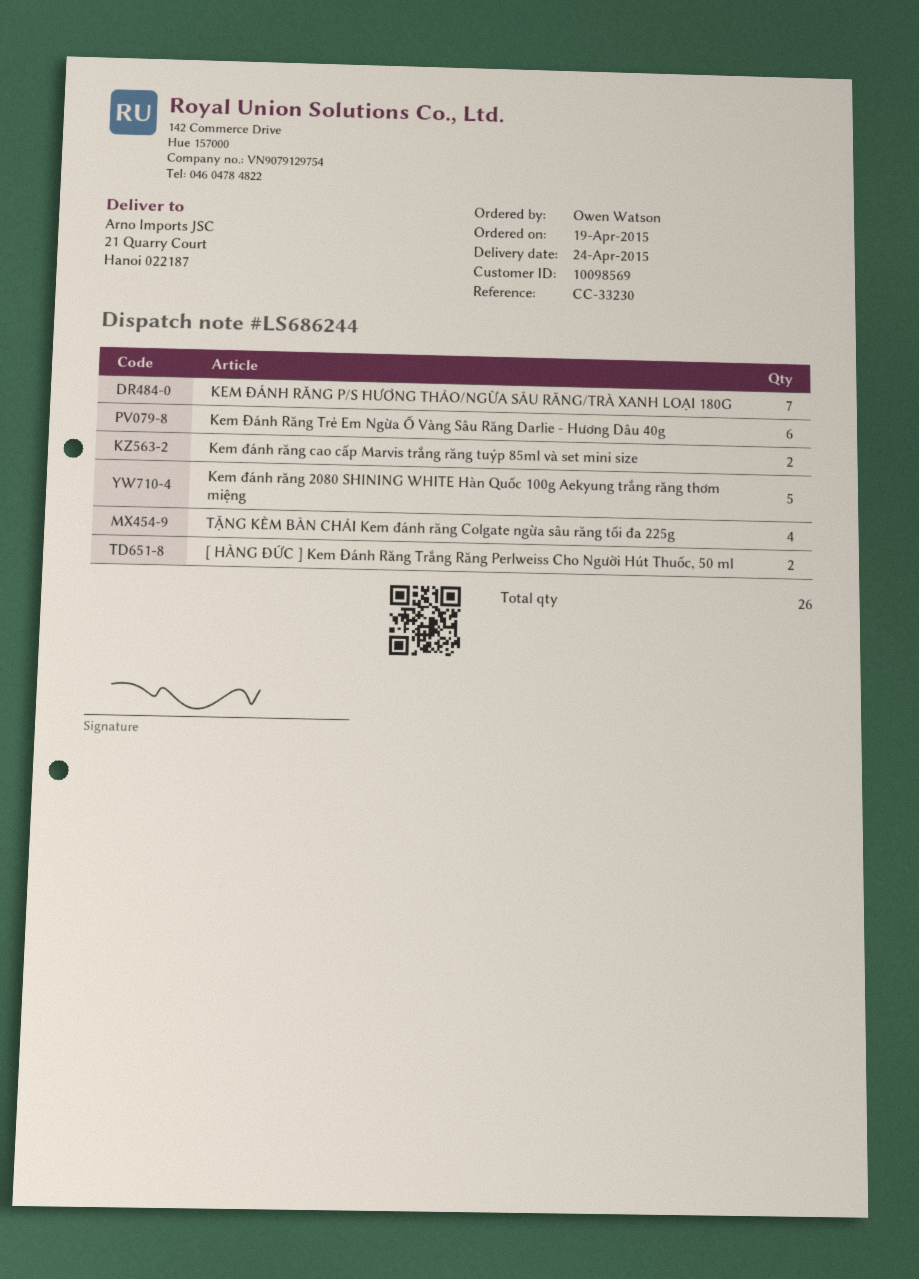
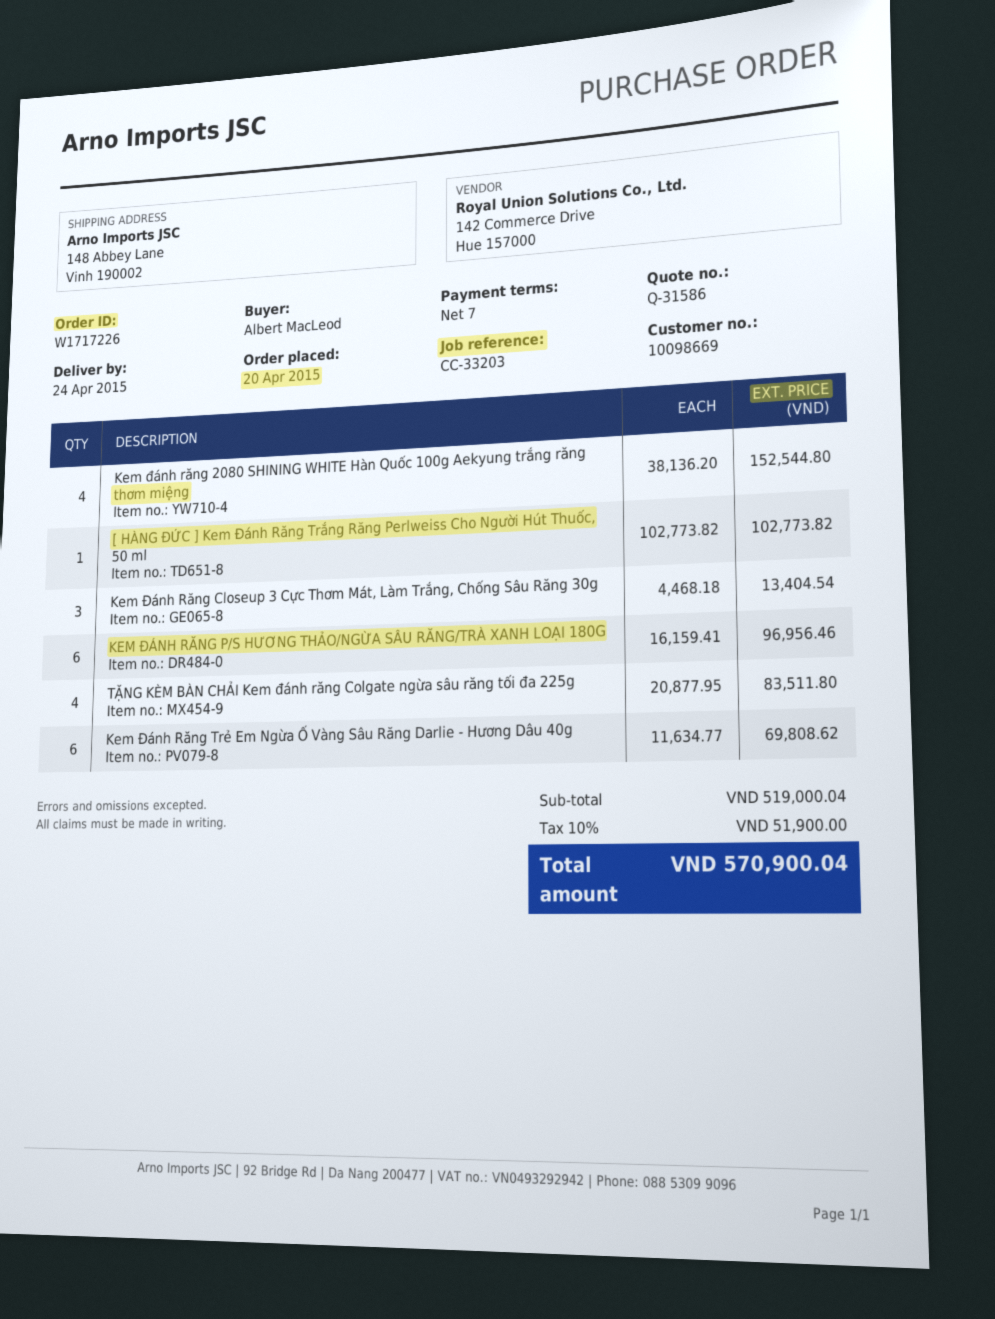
order date: 2015-04-19 -> 2015-04-20
customer number: 10098569 -> 10098669
reference: CC-33230 -> CC-33203
ordered by: Owen Watson -> Albert MacLeod
ship to: 21 Quarry Court, Hanoi 022187 -> 148 Abbey Lane, Vinh 190002
KEM ĐÁNH RĂNG P/S HƯƠNG THẢO/NGỪA SÂU RĂNG/TRÀ XANH LOẠI 180G: 7 -> 6
Kem đánh răng cao cấp Marvis trắng răng tuýp 85ml và set mini size: 2 -> none
Kem đánh răng 2080 SHINING WHITE Hàn Quốc 100g Aekyung trắng răng thơm miệng: 5 -> 4
[ HÀNG ĐỨC ] Kem Đánh Răng Trắng Răng Perlweiss Cho Người Hút Thuốc, 50 ml: 2 -> 1
Kem Đánh Răng Closeup 3 Cực Thơm Mát, Làm Trắng, Chống Sâu Răng 30g: none -> 3

